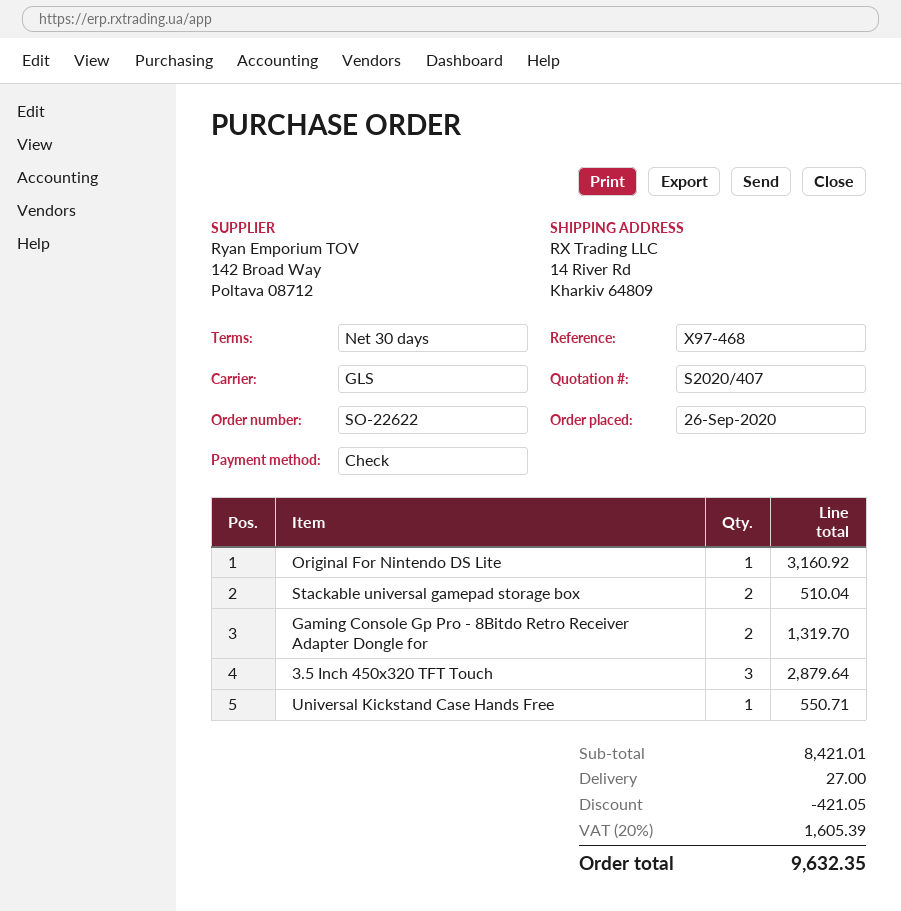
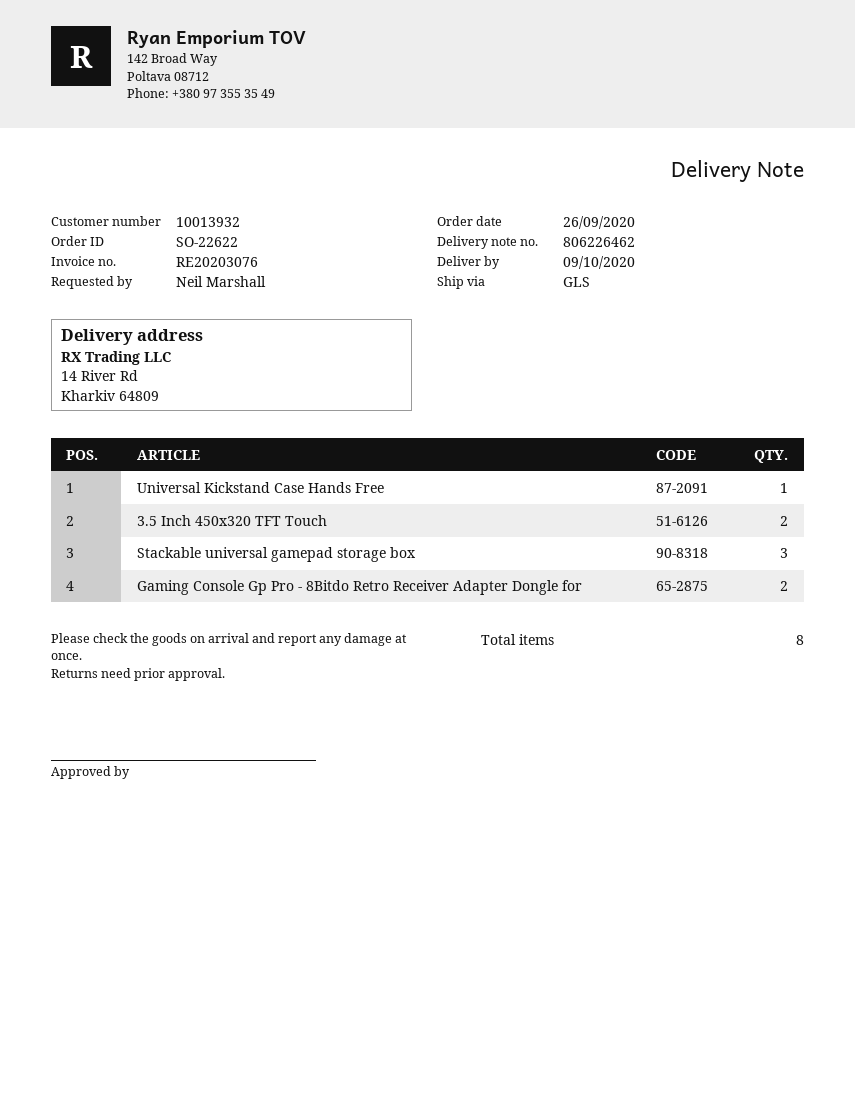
Original For Nintendo DS Lite: 1 -> none
Stackable universal gamepad storage box: 2 -> 3
3.5 Inch 450x320 TFT Touch: 3 -> 2

